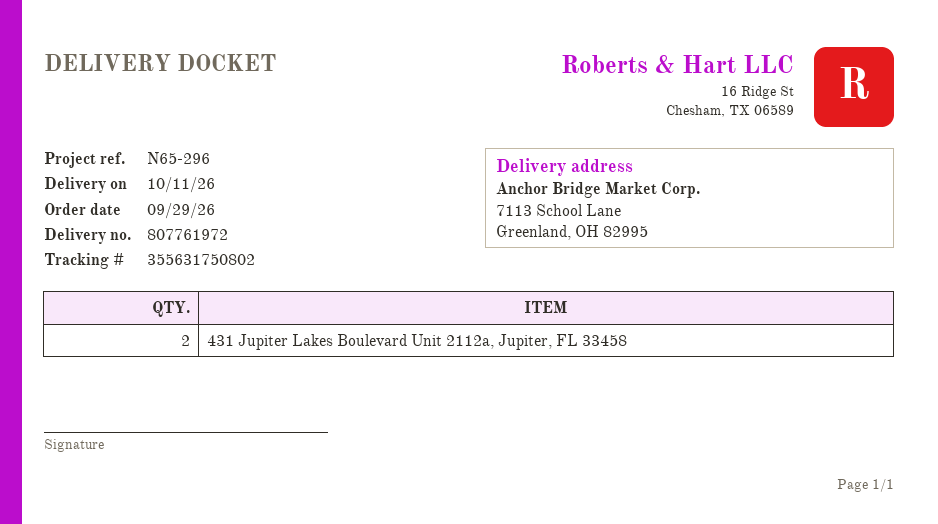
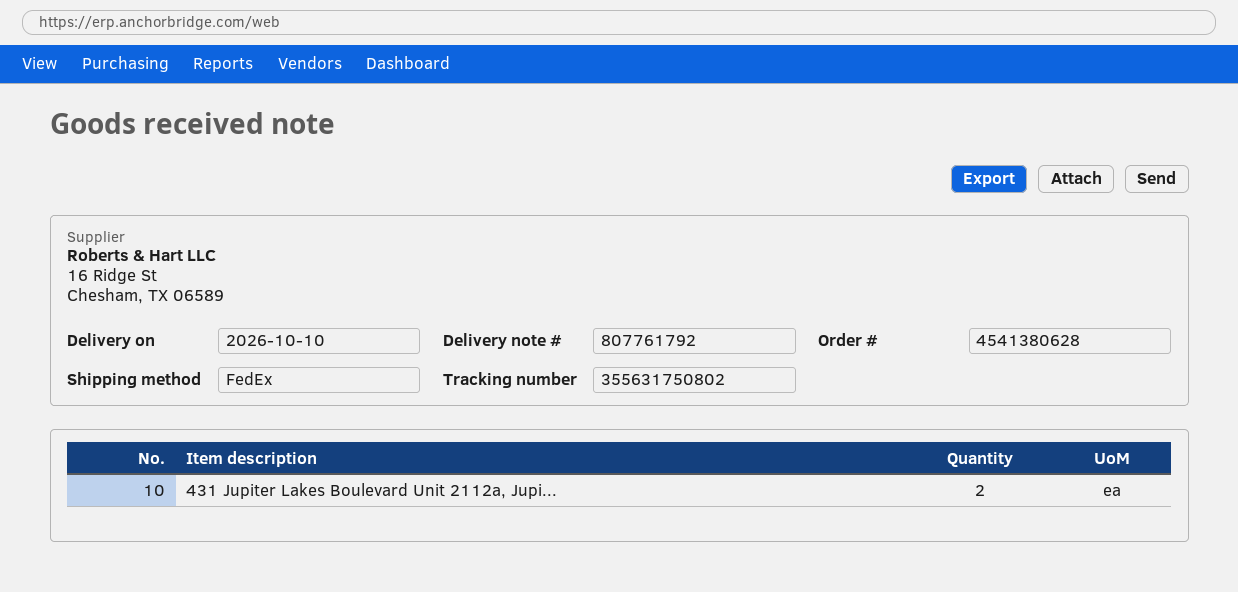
delivery note number: 807761972 -> 807761792
delivery date: 2026-10-11 -> 2026-10-10

